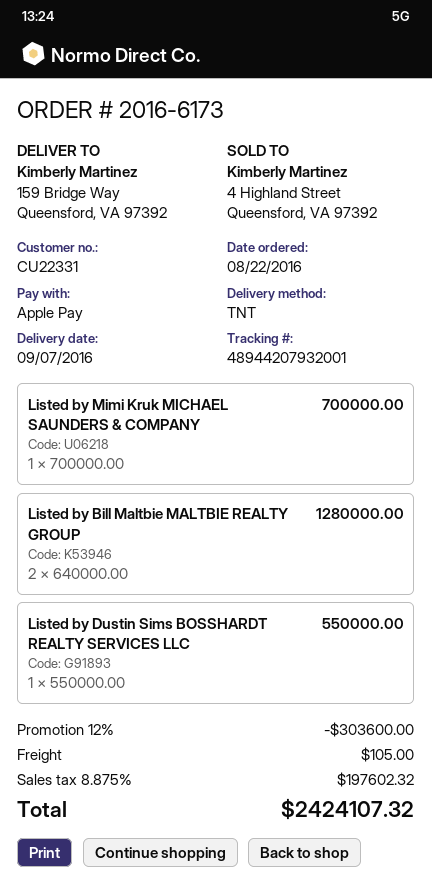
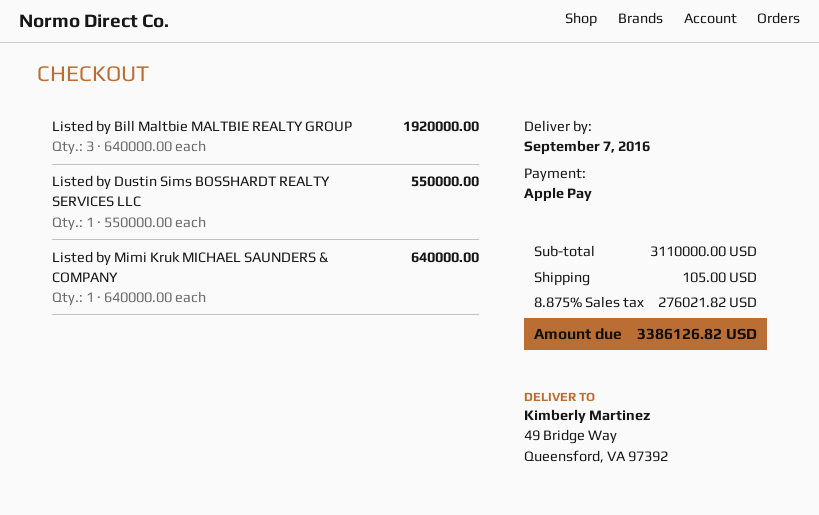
ship to: 159 Bridge Way, Queensford, VA 97392 -> 49 Bridge Way, Queensford, VA 97392
Listed by Mimi Kruk MICHAEL SAUNDERS & COMPANY: 1 x 700000.00 = 700000.00 -> 1 x 640000.00 = 640000.00
Listed by Bill Maltbie MALTBIE REALTY GROUP: 2 x 640000.00 = 1280000.00 -> 3 x 640000.00 = 1920000.00
discount: 12% = 303600.00 -> none
tax: 8.875% = 197602.32 -> 8.875% = 276021.82
total: 2424107.32 -> 3386126.82

